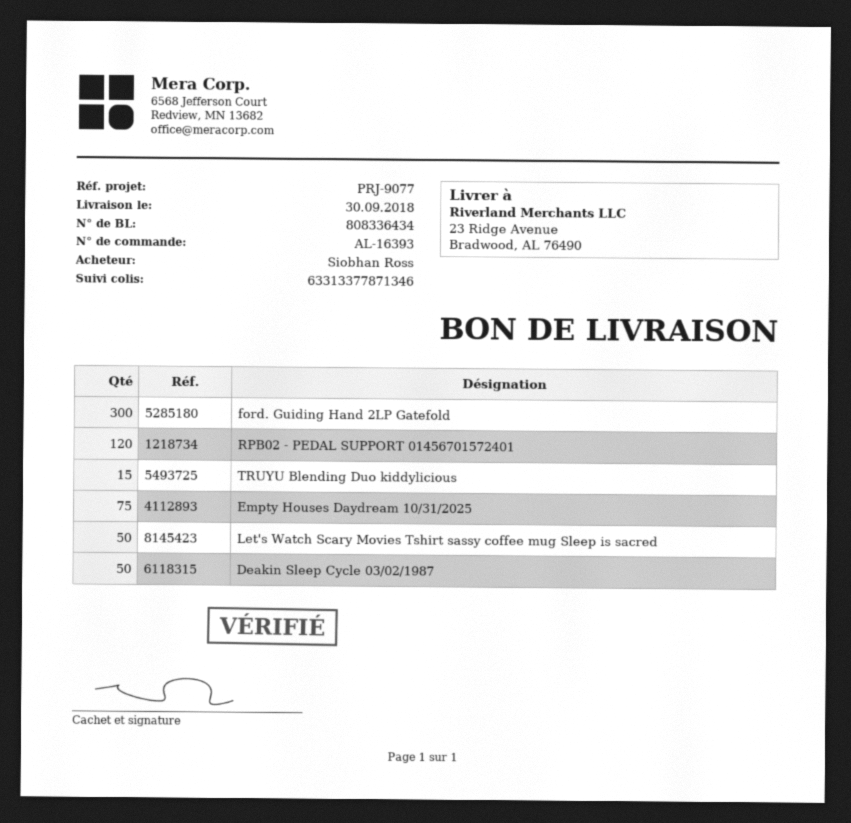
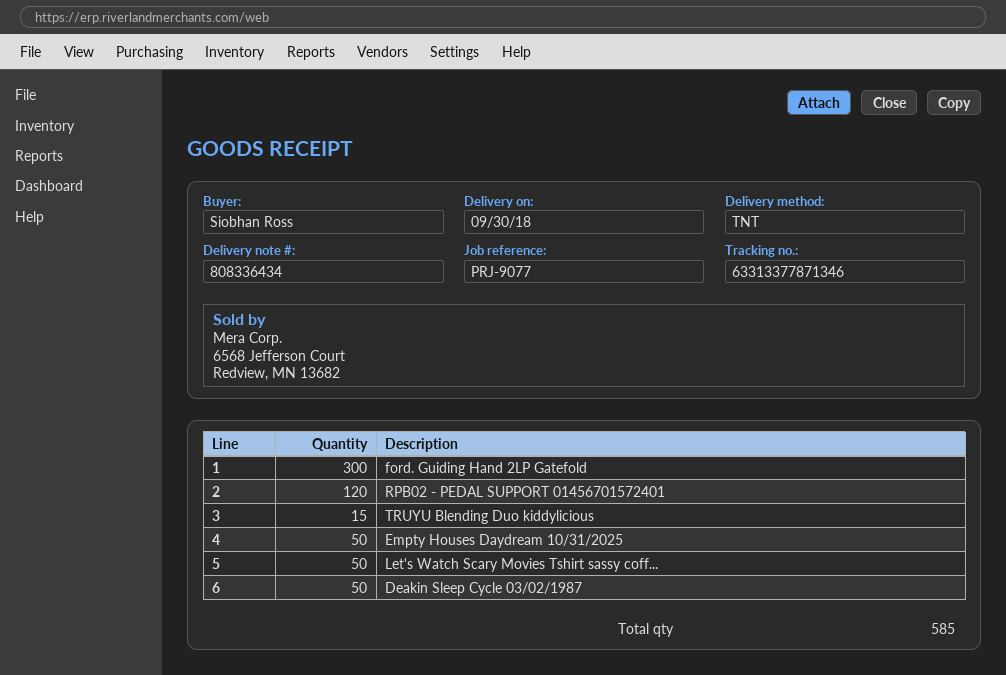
Empty Houses Daydream 10/31/2025: 75 -> 50

